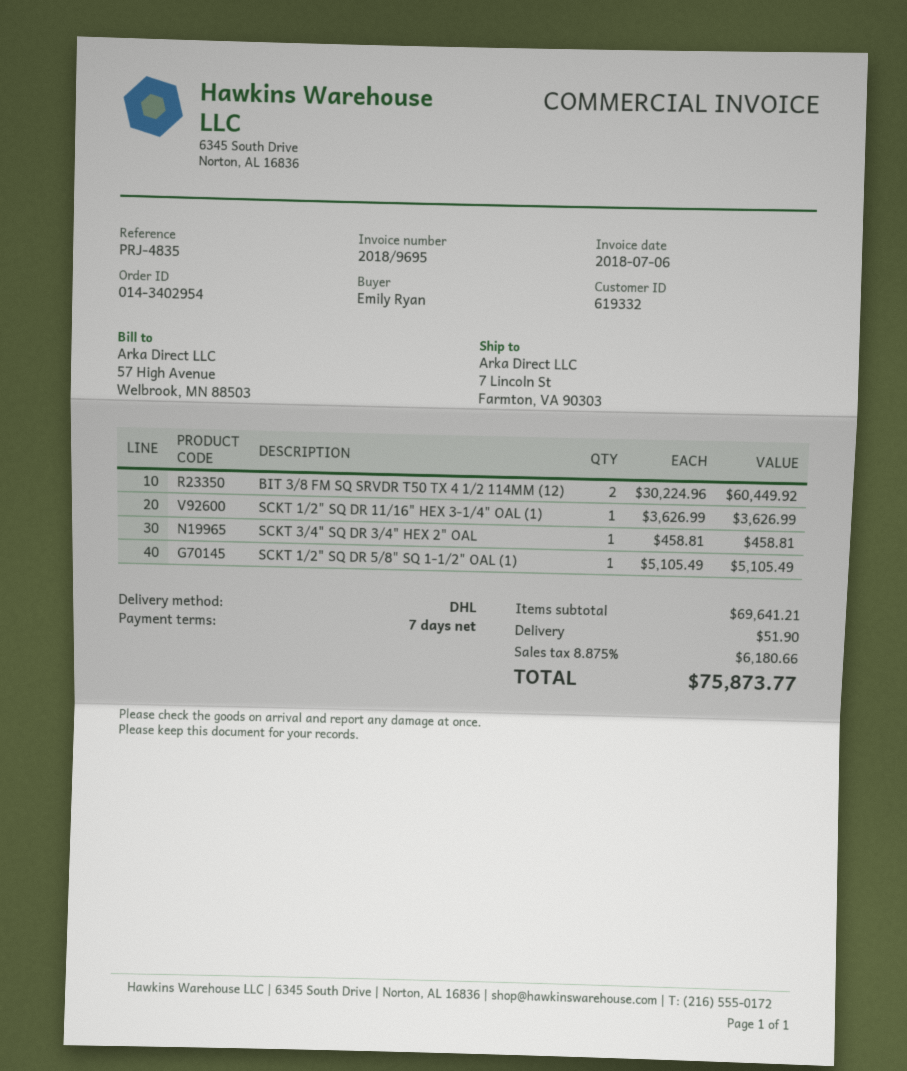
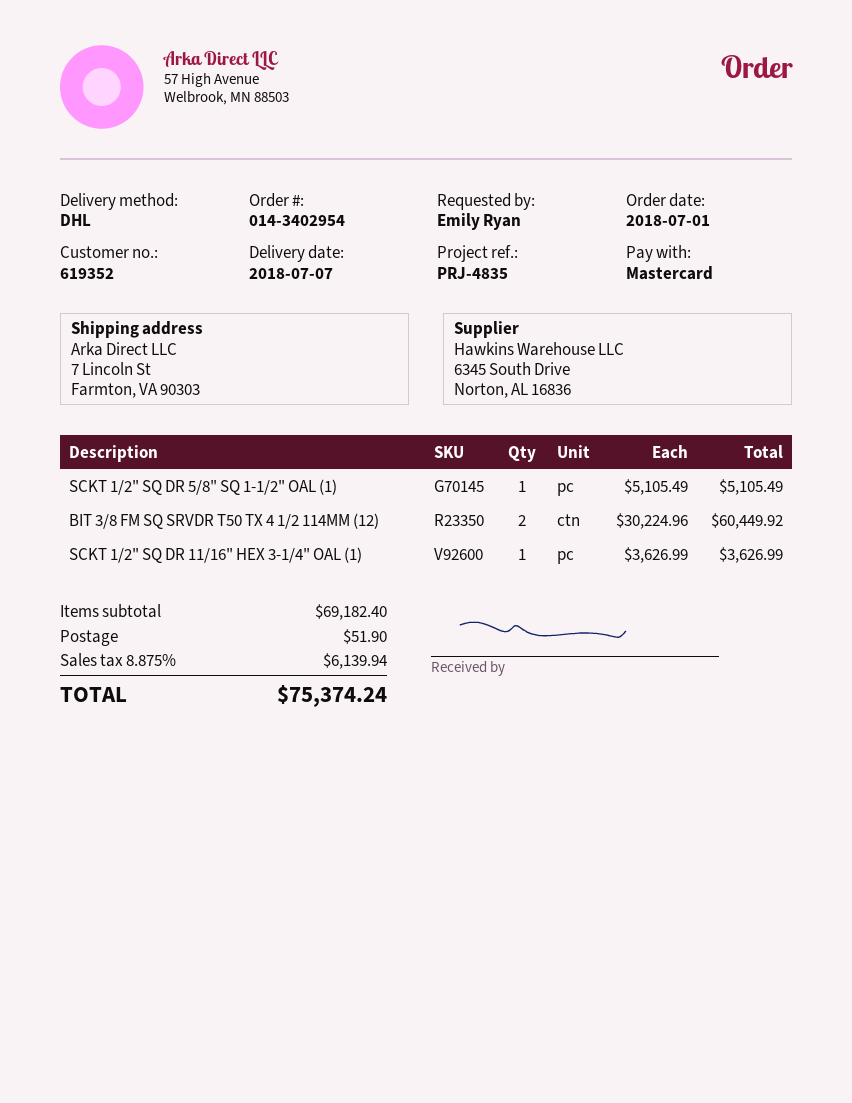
customer number: 619332 -> 619352
SCKT 3/4" SQ DR 3/4" HEX 2" OAL: 1 x 458.81 = 458.81 -> none
subtotal: 69641.21 -> 69182.40
tax: 8.875% = 6180.66 -> 8.875% = 6139.94
total: 75873.77 -> 75374.24

